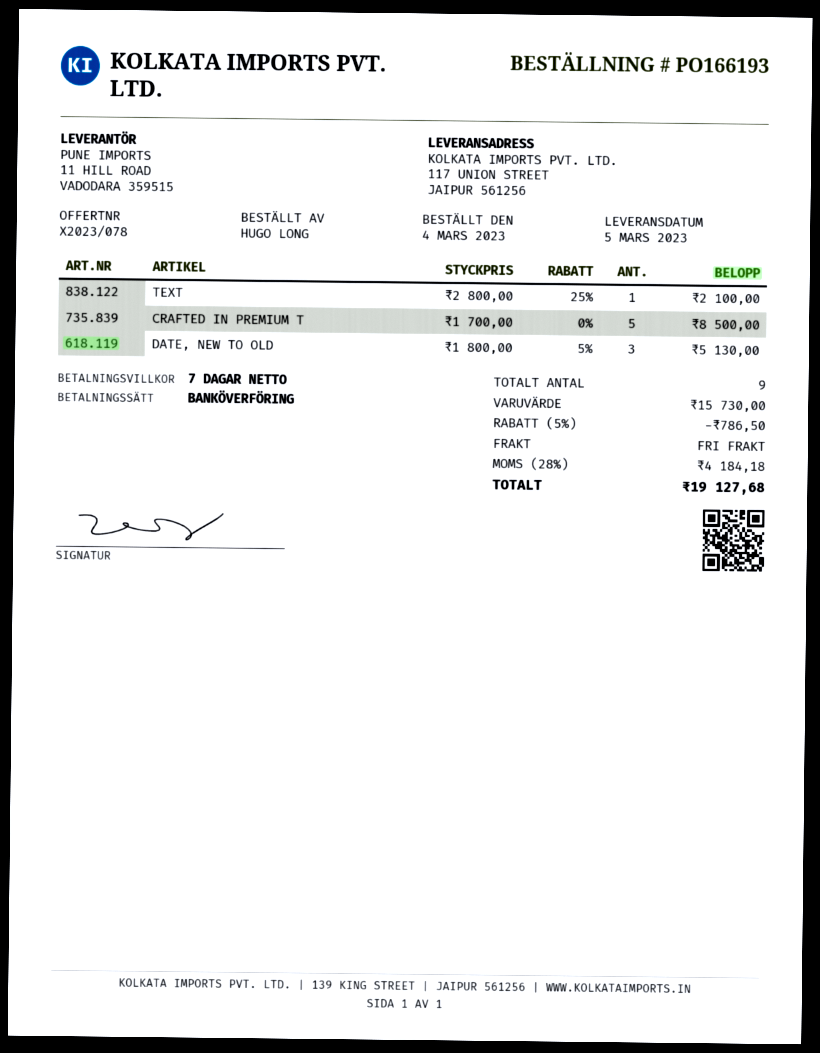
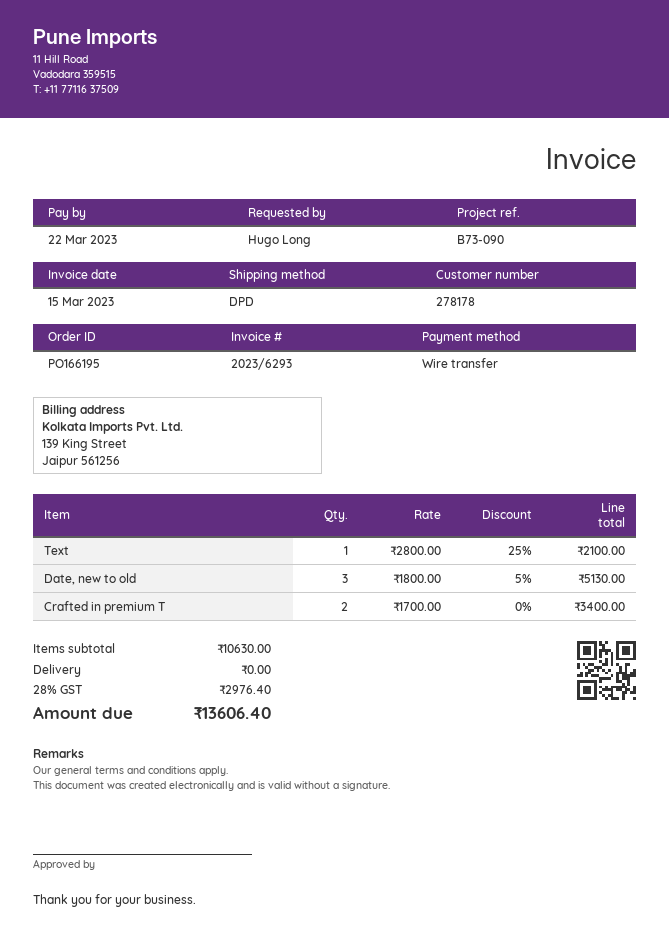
order number: PO166193 -> PO166195
CRAFTED IN PREMIUM T: 5 x 1700.00 = 8500.00 -> 2 x 1700.00 = 3400.00
subtotal: 15730.00 -> 10630.00
discount: 5% = 786.50 -> none
tax: 28% = 4184.18 -> 28% = 2976.40
total: 19127.68 -> 13606.40

